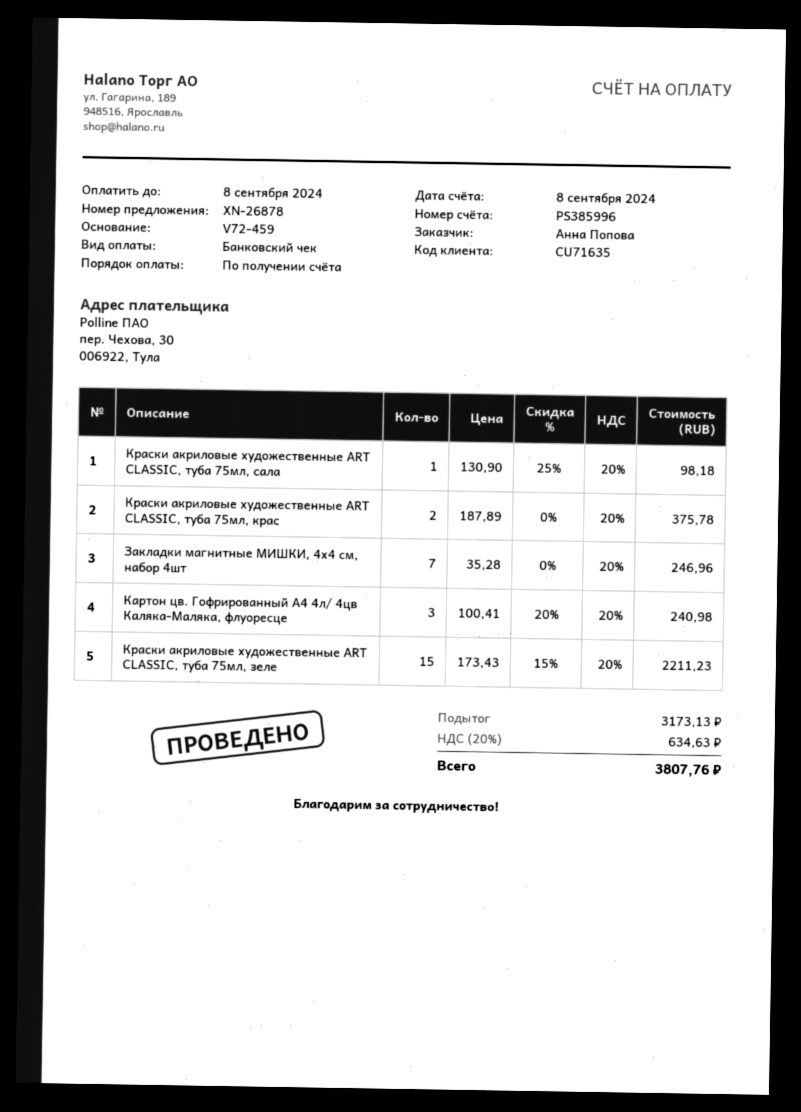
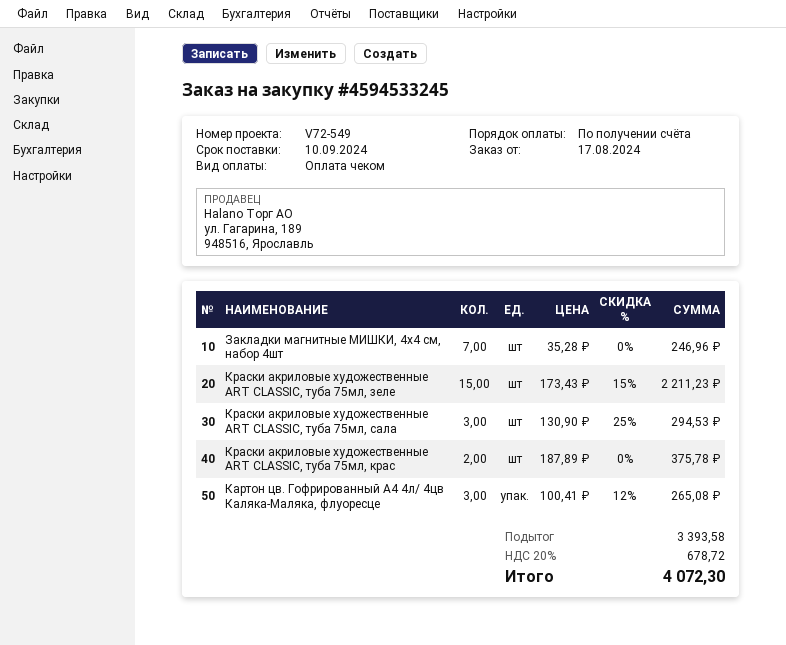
reference: V72-459 -> V72-549
Краски акриловые художественные ART CLASSIC, туба 75мл, сала: 1 x 130.90 - 25% = 98.18 -> 3 x 130.90 - 25% = 294.53
Картон цв. Гофрированный А4 4л/ 4цв Каляка-Маляка, флуоресце: 3 x 100.41 - 20% = 240.98 -> 3 x 100.41 - 12% = 265.08
subtotal: 3173.13 -> 3393.58
tax: 20% = 634.63 -> 20% = 678.72
total: 3807.76 -> 4072.30

